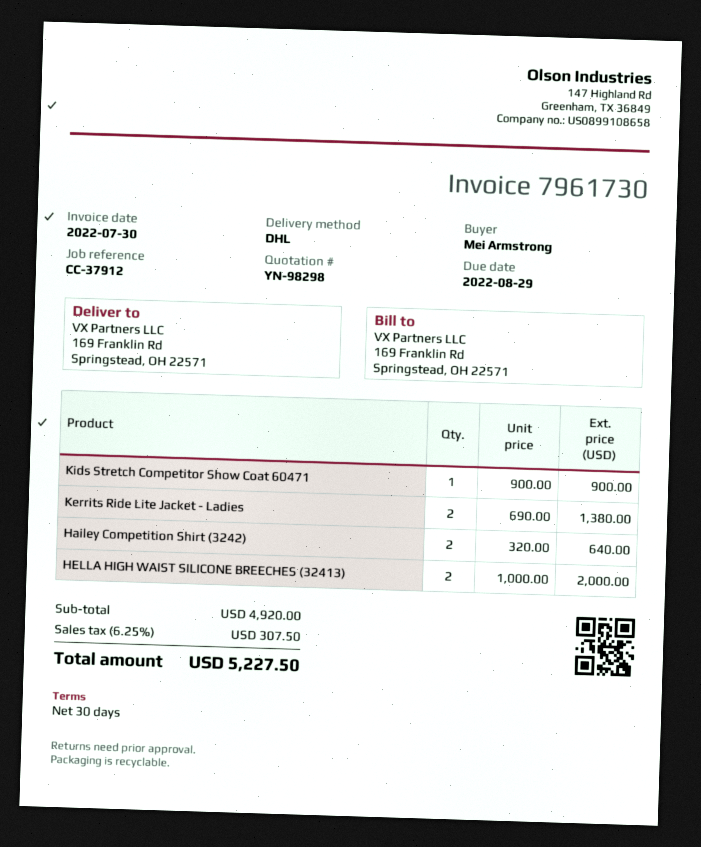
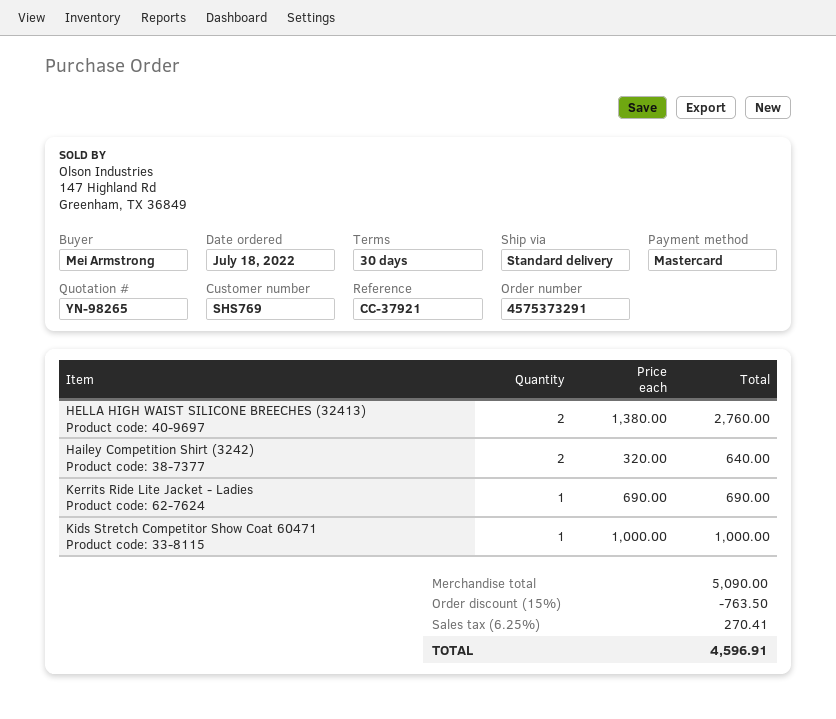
quote number: YN-98298 -> YN-98265
reference: CC-37912 -> CC-37921
shipping method: DHL -> standard
Kids Stretch Competitor Show Coat 60471: 1 x 900.00 = 900.00 -> 1 x 1000.00 = 1000.00
Kerrits Ride Lite Jacket - Ladies: 2 x 690.00 = 1380.00 -> 1 x 690.00 = 690.00
HELLA HIGH WAIST SILICONE BREECHES (32413): 2 x 1000.00 = 2000.00 -> 2 x 1380.00 = 2760.00
subtotal: 4920.00 -> 5090.00
discount: none -> 15% = 763.50
tax: 6.25% = 307.50 -> 6.25% = 270.41
total: 5227.50 -> 4596.91

